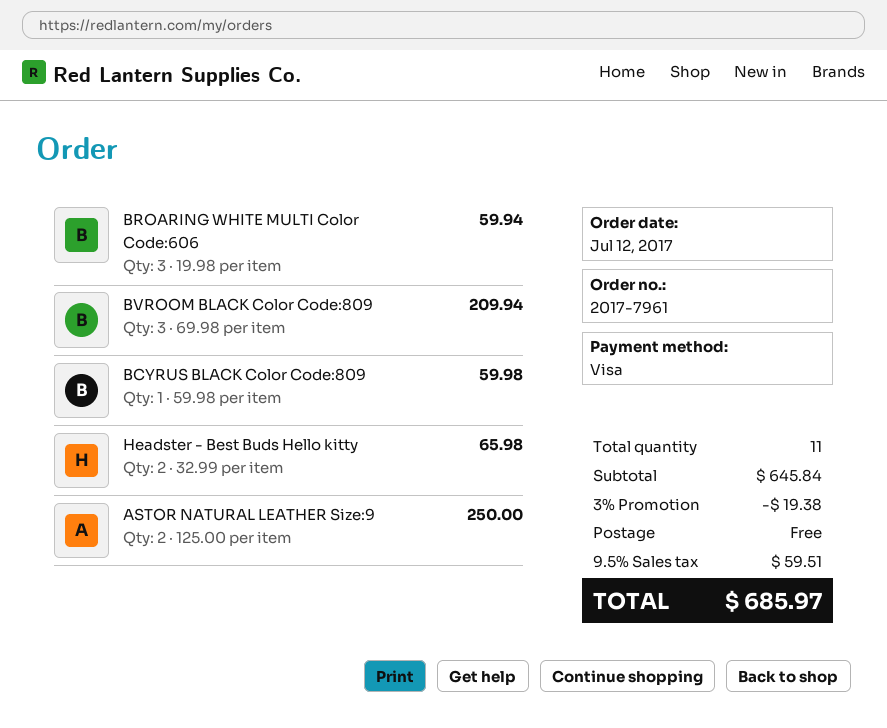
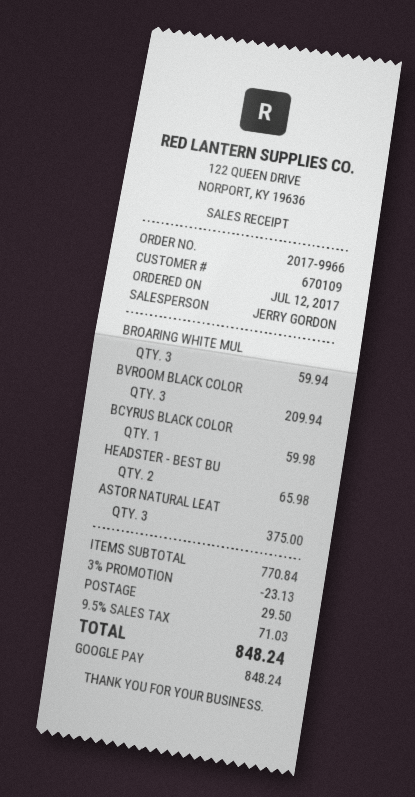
order number: 2017-7961 -> 2017-9966
payment method: Visa -> Google Pay
ASTOR NATURAL LEATHER Size:9: 2 for 250.00 -> 3 for 375.00
subtotal: 645.84 -> 770.84
discount: 3% = 19.38 -> 3% = 23.13
shipping: 0.00 -> 29.50
tax: 9.5% = 59.51 -> 9.5% = 71.03
total: 685.97 -> 848.24

